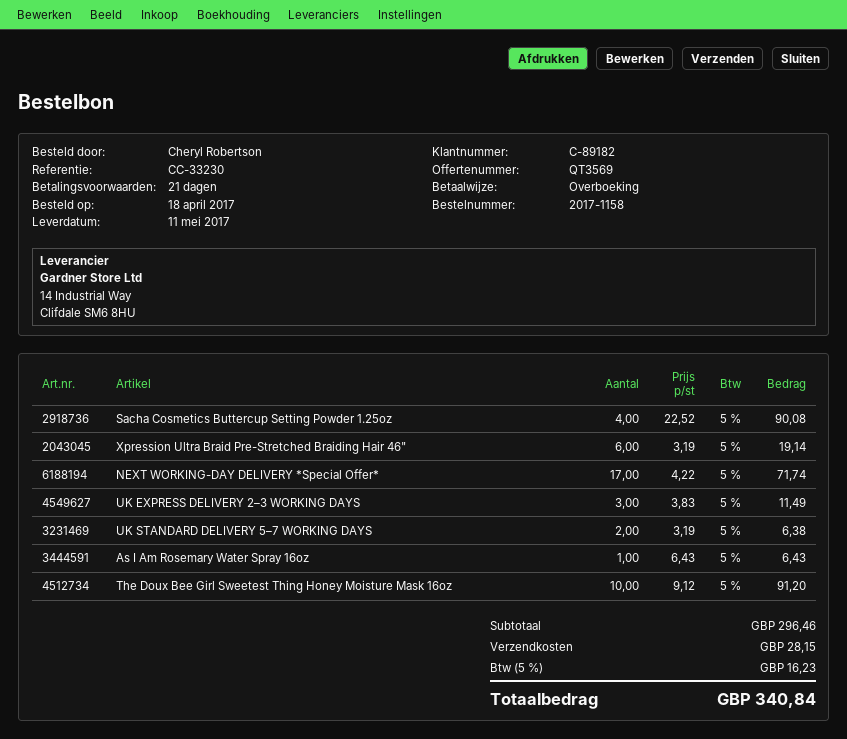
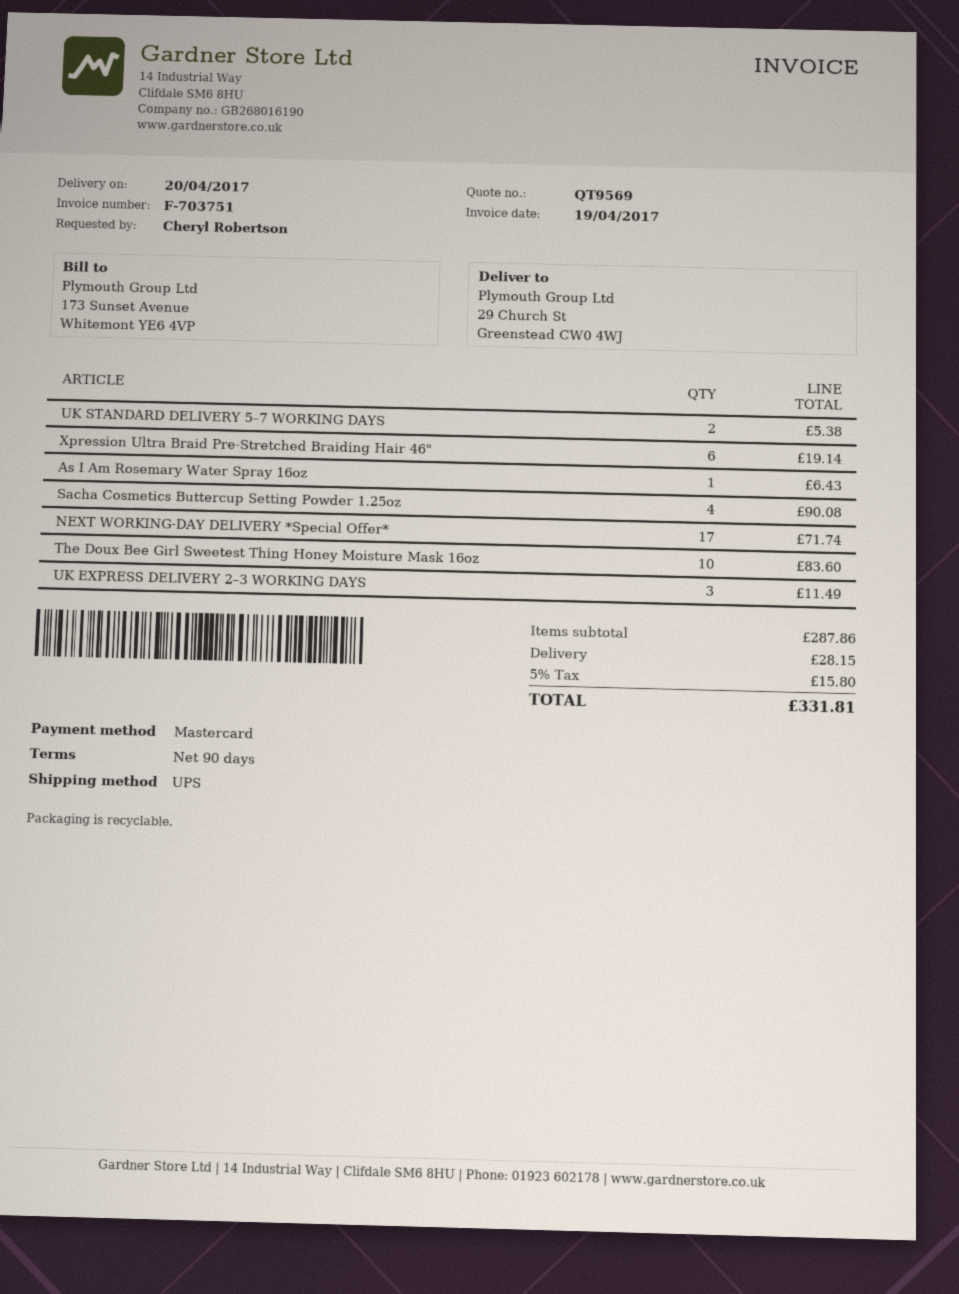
quote number: QT3569 -> QT9569
delivery date: 2017-05-11 -> 2017-04-20
payment terms: 21 days -> 90 days
payment method: bank transfer -> Mastercard
UK STANDARD DELIVERY 5–7 WORKING DAYS: 2 for 6.38 -> 2 for 5.38
The Doux Bee Girl Sweetest Thing Honey Moisture Mask 16oz: 10 for 91.20 -> 10 for 83.60
subtotal: 296.46 -> 287.86
tax: 5% = 16.23 -> 5% = 15.80
total: 340.84 -> 331.81

